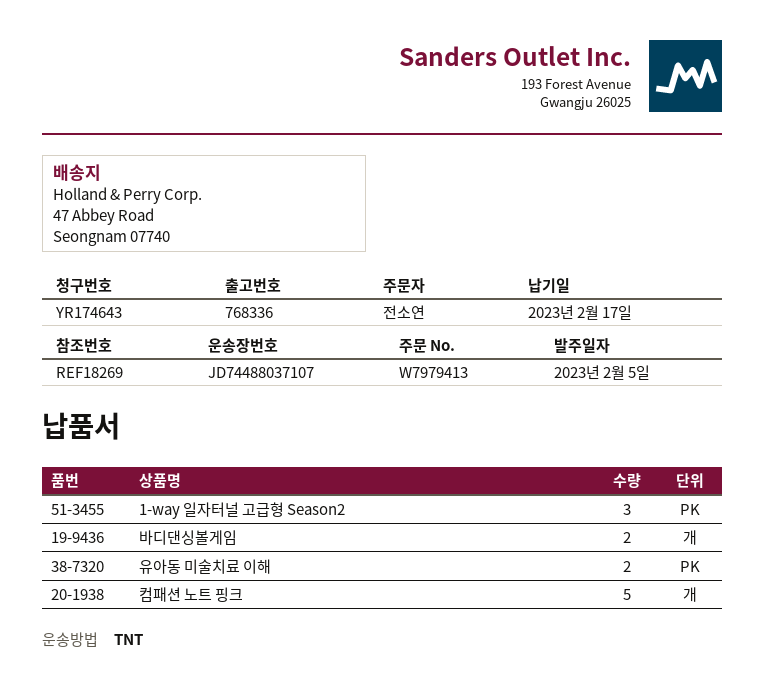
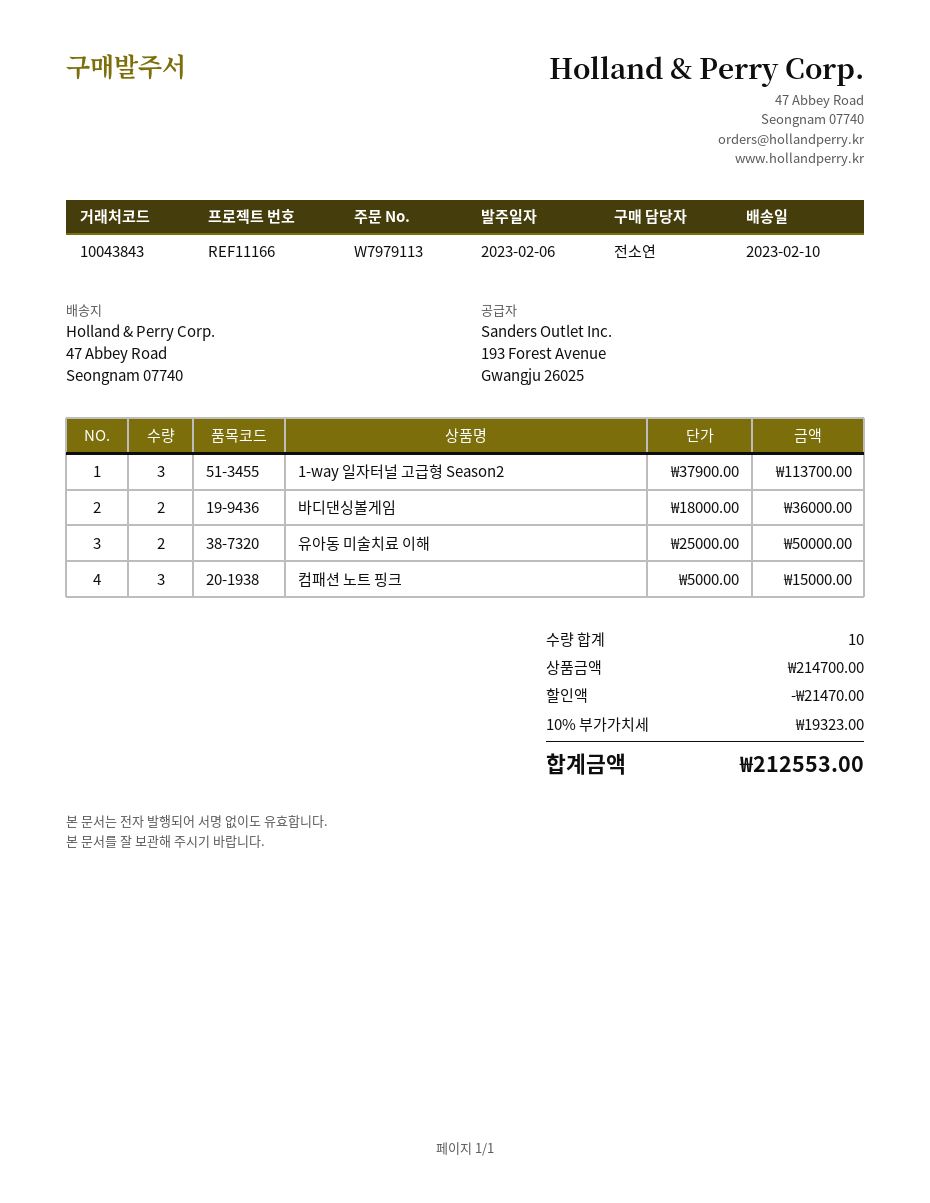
order number: W7979413 -> W7979113
order date: 2023-02-05 -> 2023-02-06
delivery date: 2023-02-17 -> 2023-02-10
reference: REF18269 -> REF11166
컴패션 노트 핑크: 5 -> 3

